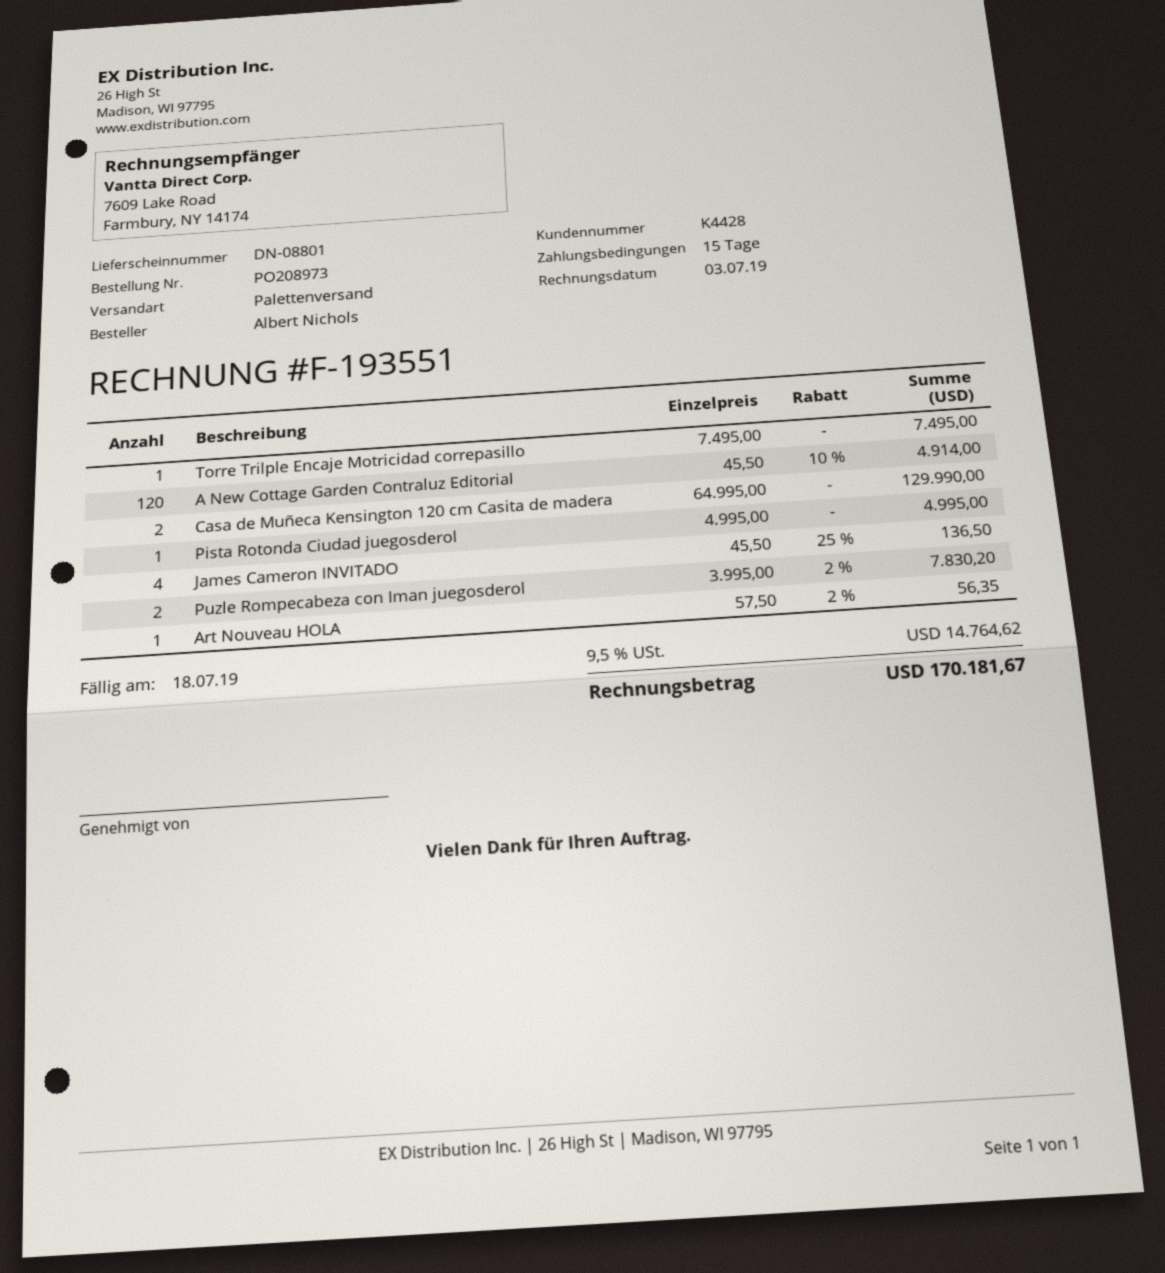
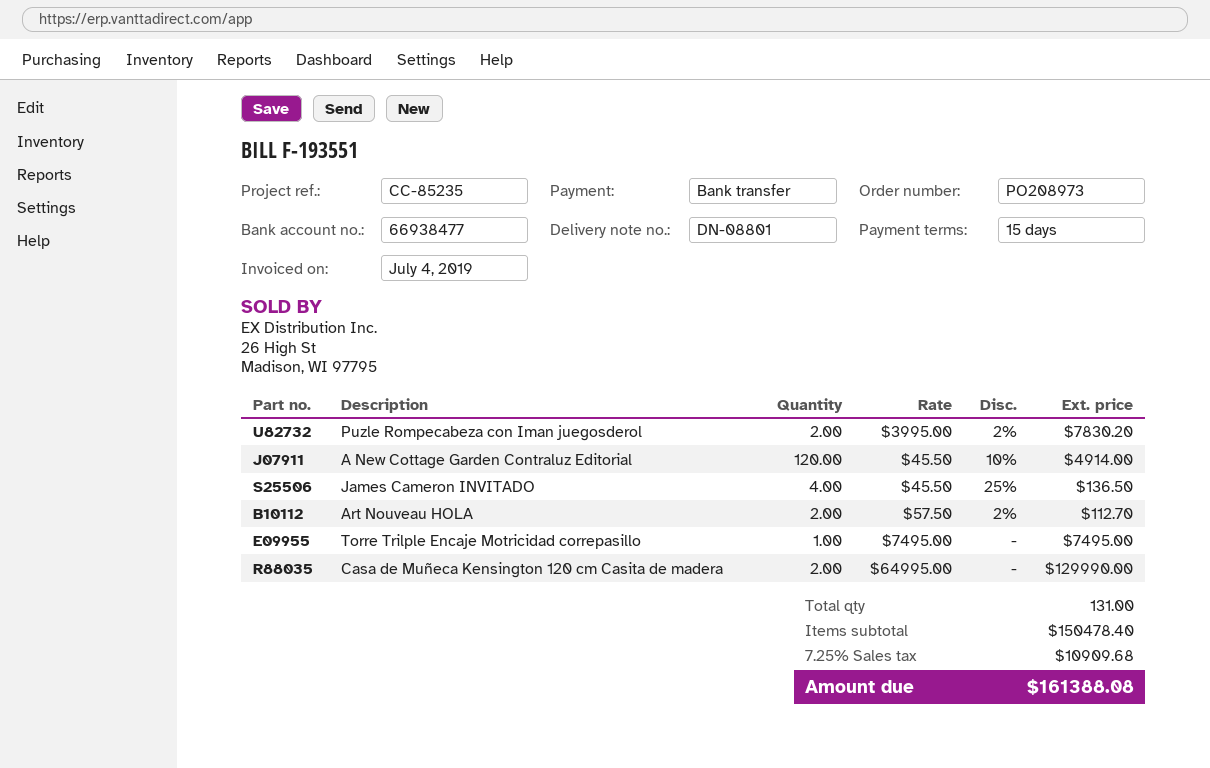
invoice date: 2019-07-03 -> 2019-07-04
Pista Rotonda Ciudad juegosderol: 1 x 4995.00 = 4995.00 -> none
Art Nouveau HOLA: 1 x 57.50 - 2% = 56.35 -> 2 x 57.50 - 2% = 112.70
tax: 9.5% = 14764.62 -> 7.25% = 10909.68
total: 170181.67 -> 161388.08

